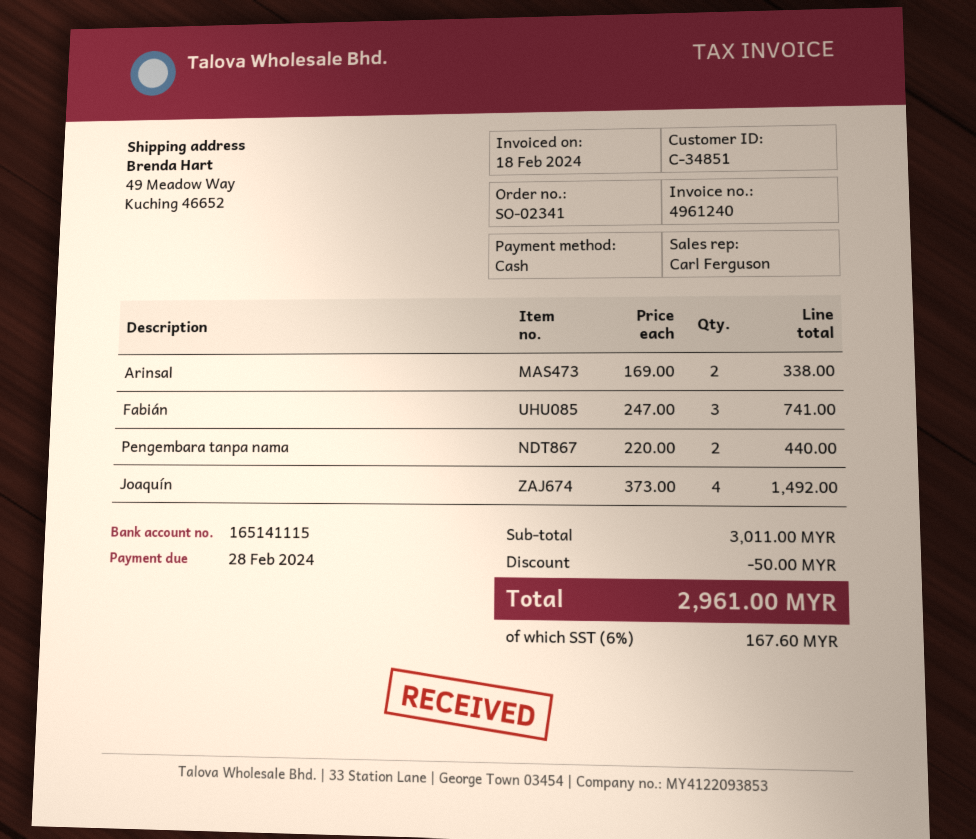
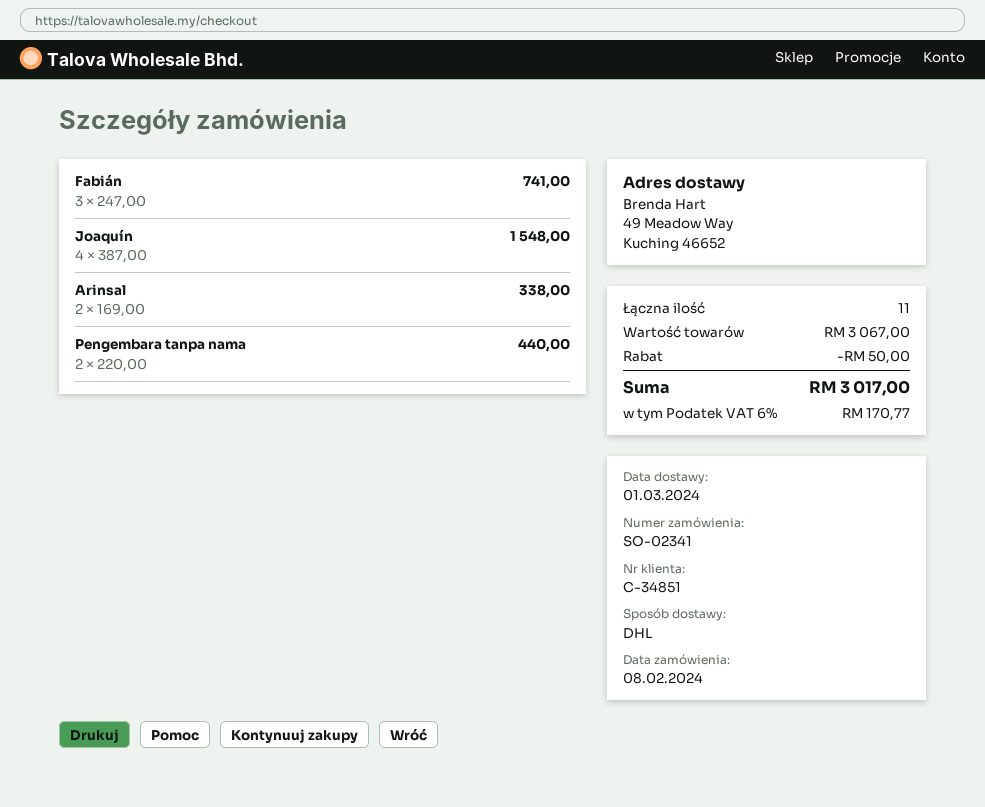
Joaquín: 4 x 373.00 = 1492.00 -> 4 x 387.00 = 1548.00
subtotal: 3011.00 -> 3067.00
tax: 6% = 167.60 -> 6% = 170.77
total: 2961.00 -> 3017.00

